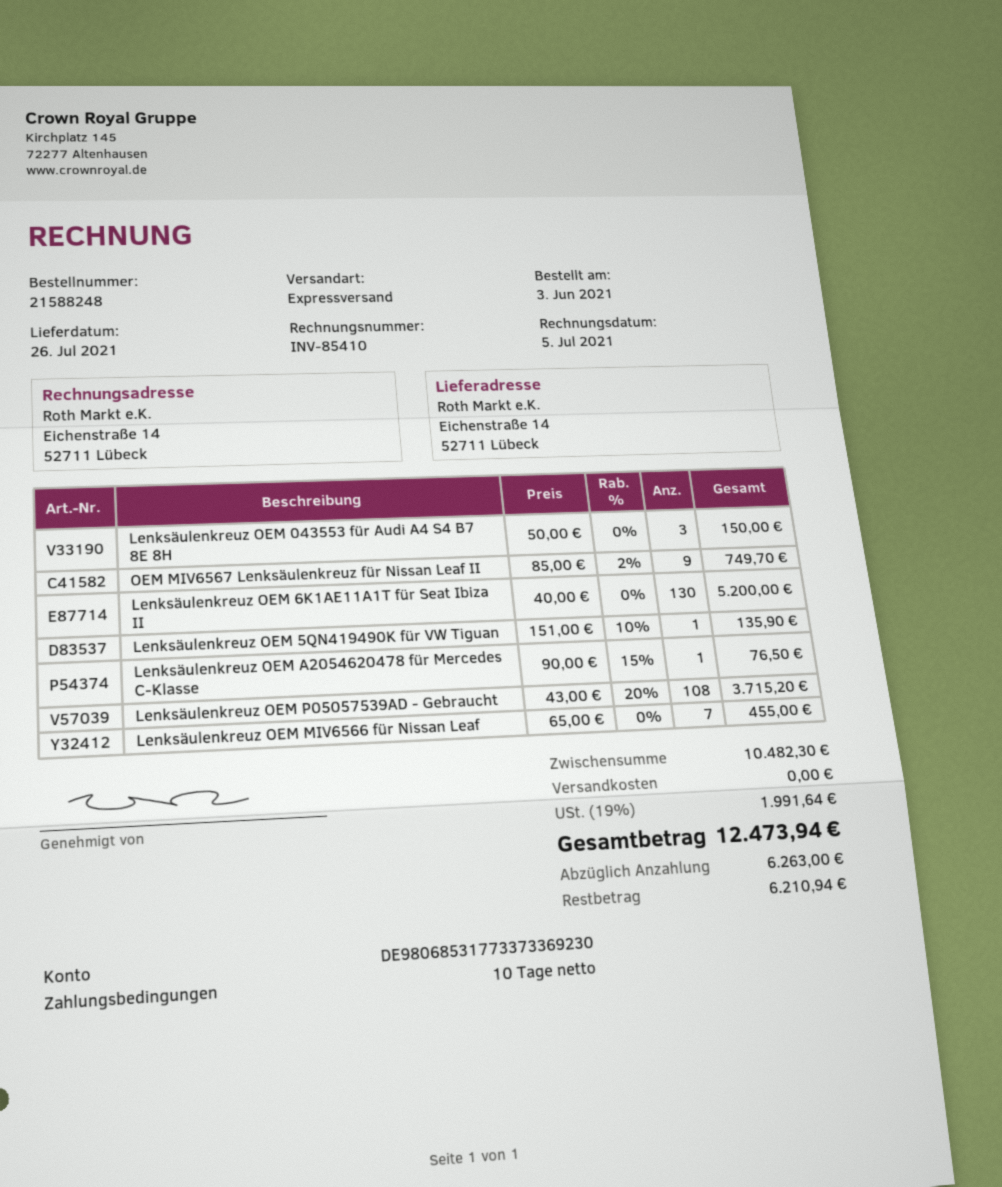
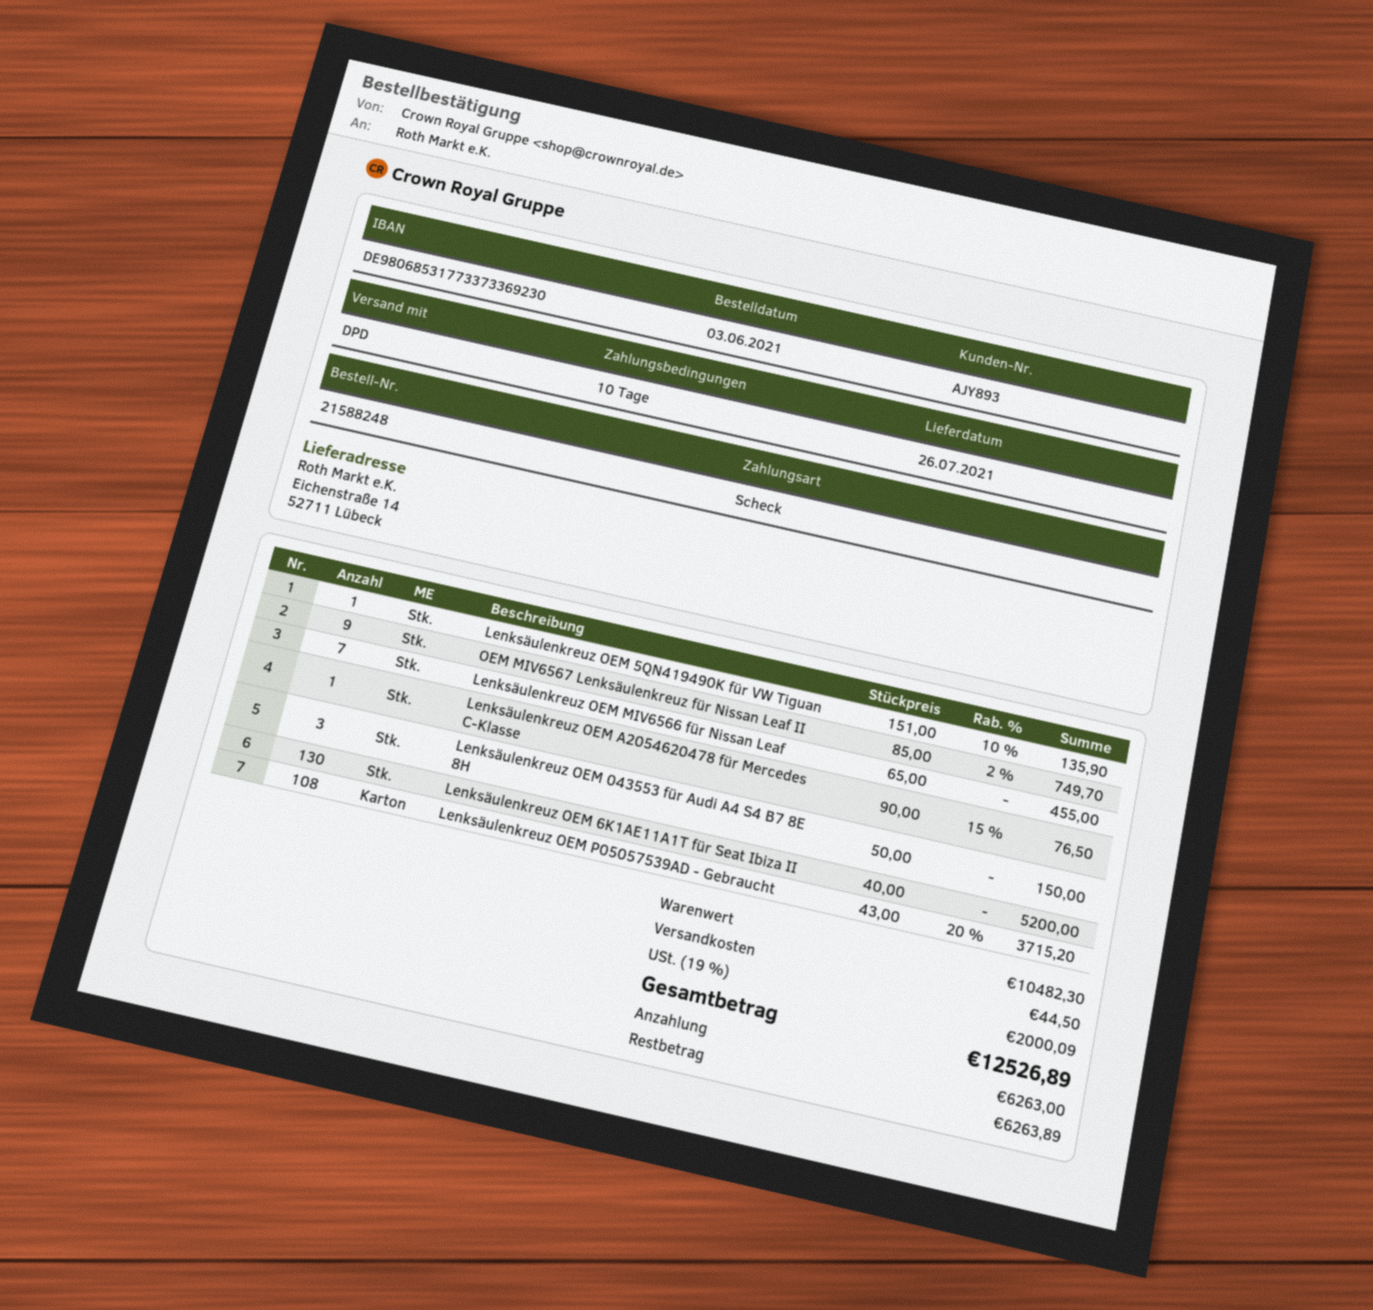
shipping method: express -> DPD
shipping: 0.00 -> 44.50
tax: 19% = 1991.64 -> 19% = 2000.09
total: 12473.94 -> 12526.89
balance: 6210.94 -> 6263.89

